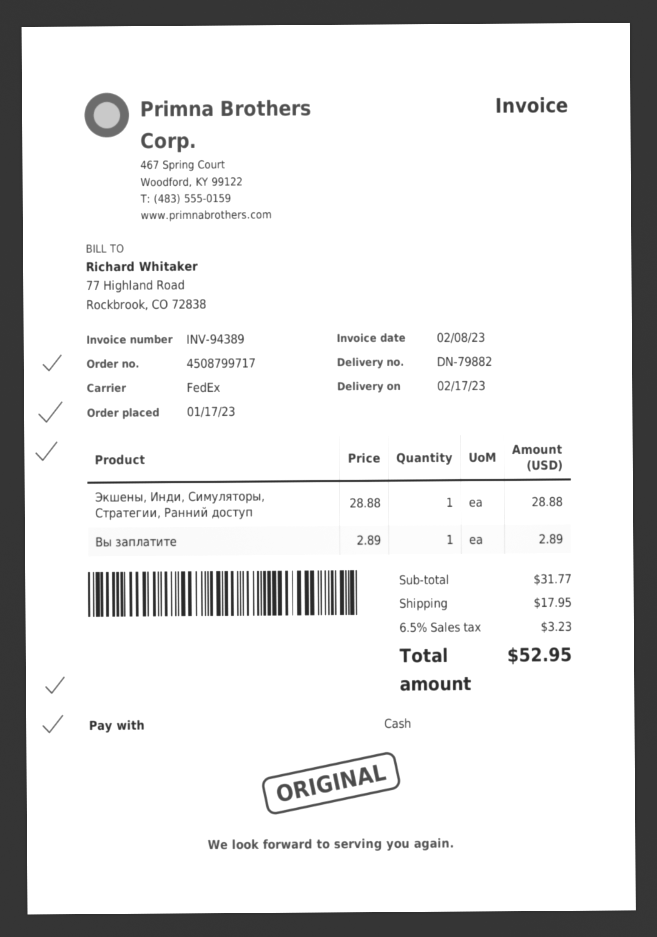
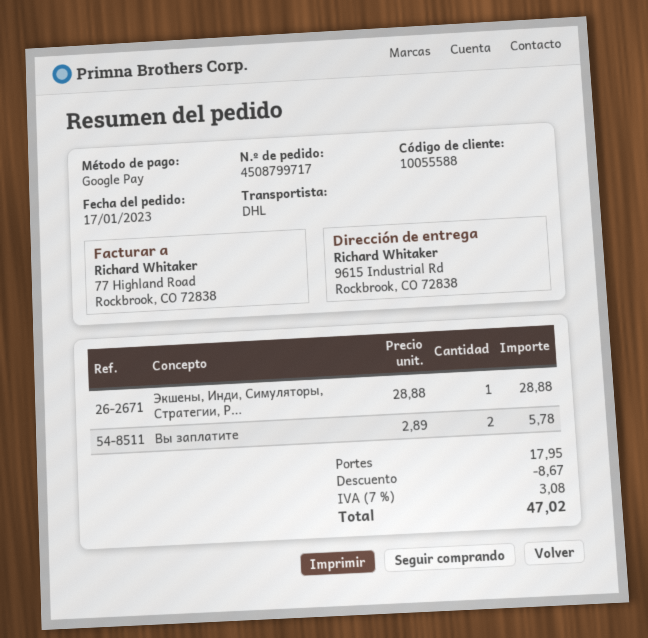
payment method: cash -> Google Pay
shipping method: FedEx -> DHL
Вы заплатите: 1 x 2.89 = 2.89 -> 2 x 2.89 = 5.78
discount: none -> 8.67
tax: 6.5% = 3.23 -> 7% = 3.08
total: 52.95 -> 47.02

